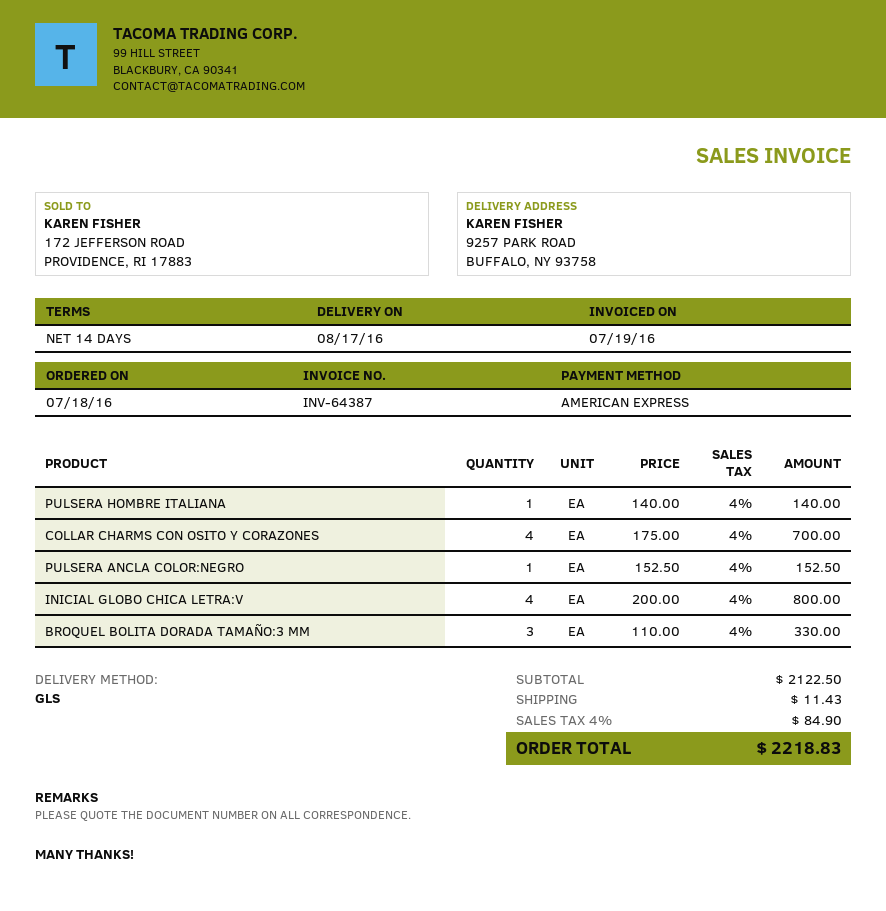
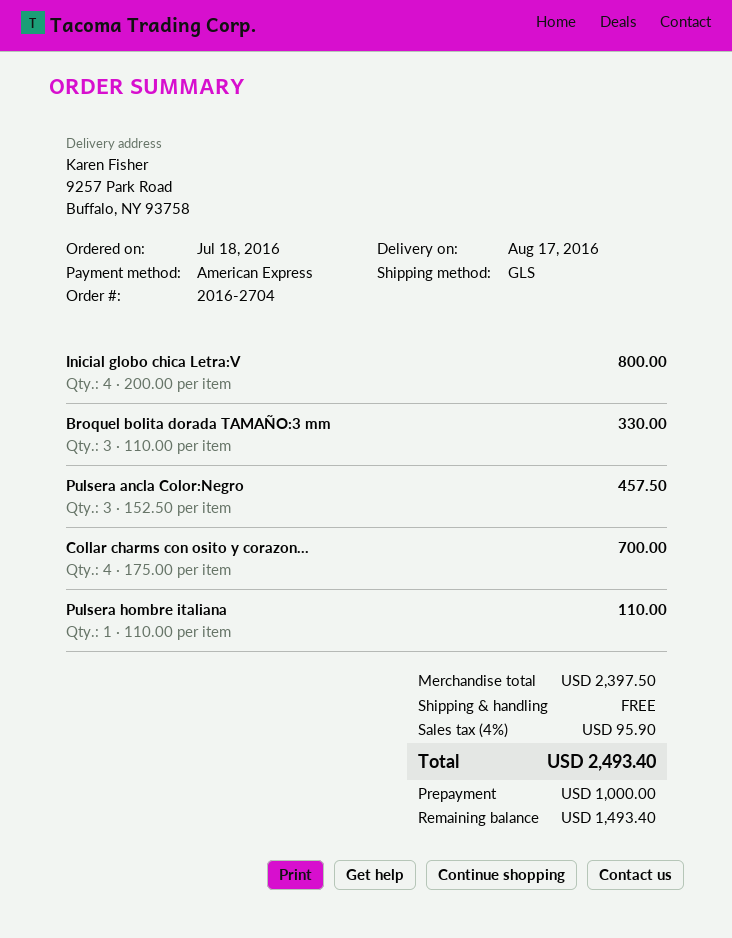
PULSERA HOMBRE ITALIANA: 1 x 140.00 = 140.00 -> 1 x 110.00 = 110.00
PULSERA ANCLA COLOR:NEGRO: 1 x 152.50 = 152.50 -> 3 x 152.50 = 457.50
subtotal: 2122.50 -> 2397.50
shipping: 11.43 -> 0.00
tax: 4% = 84.90 -> 4% = 95.90
total: 2218.83 -> 2493.40

